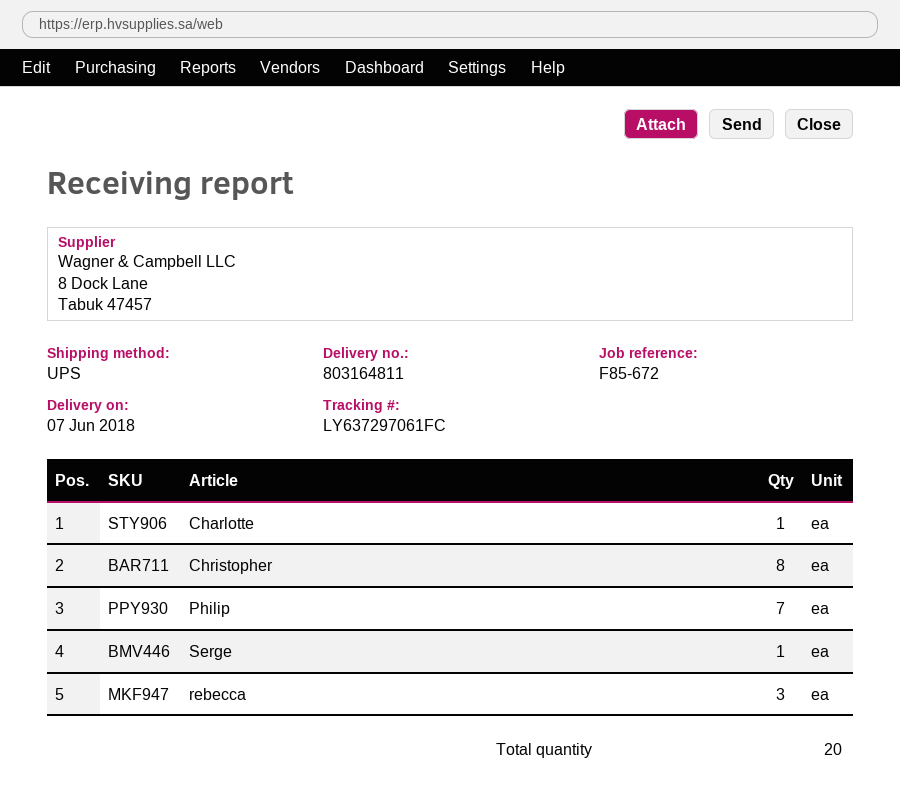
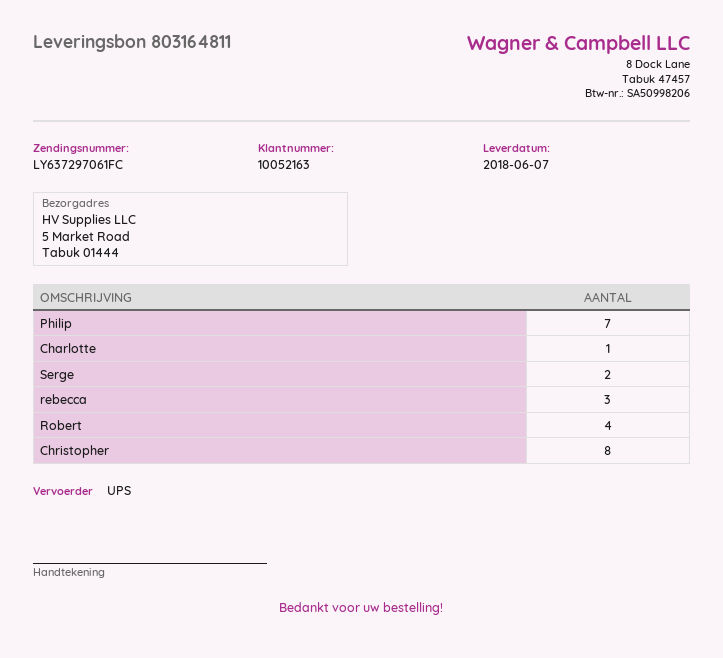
Serge: 1 -> 2
Robert: none -> 4

